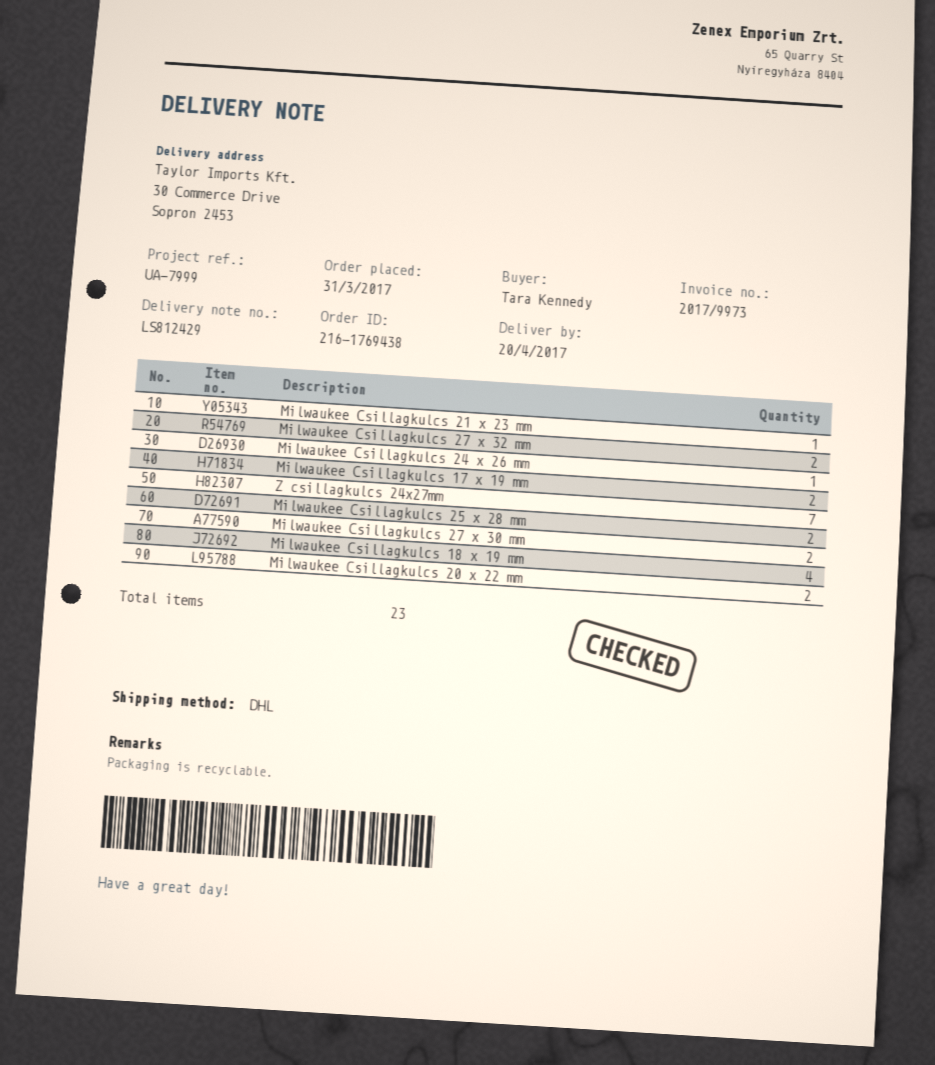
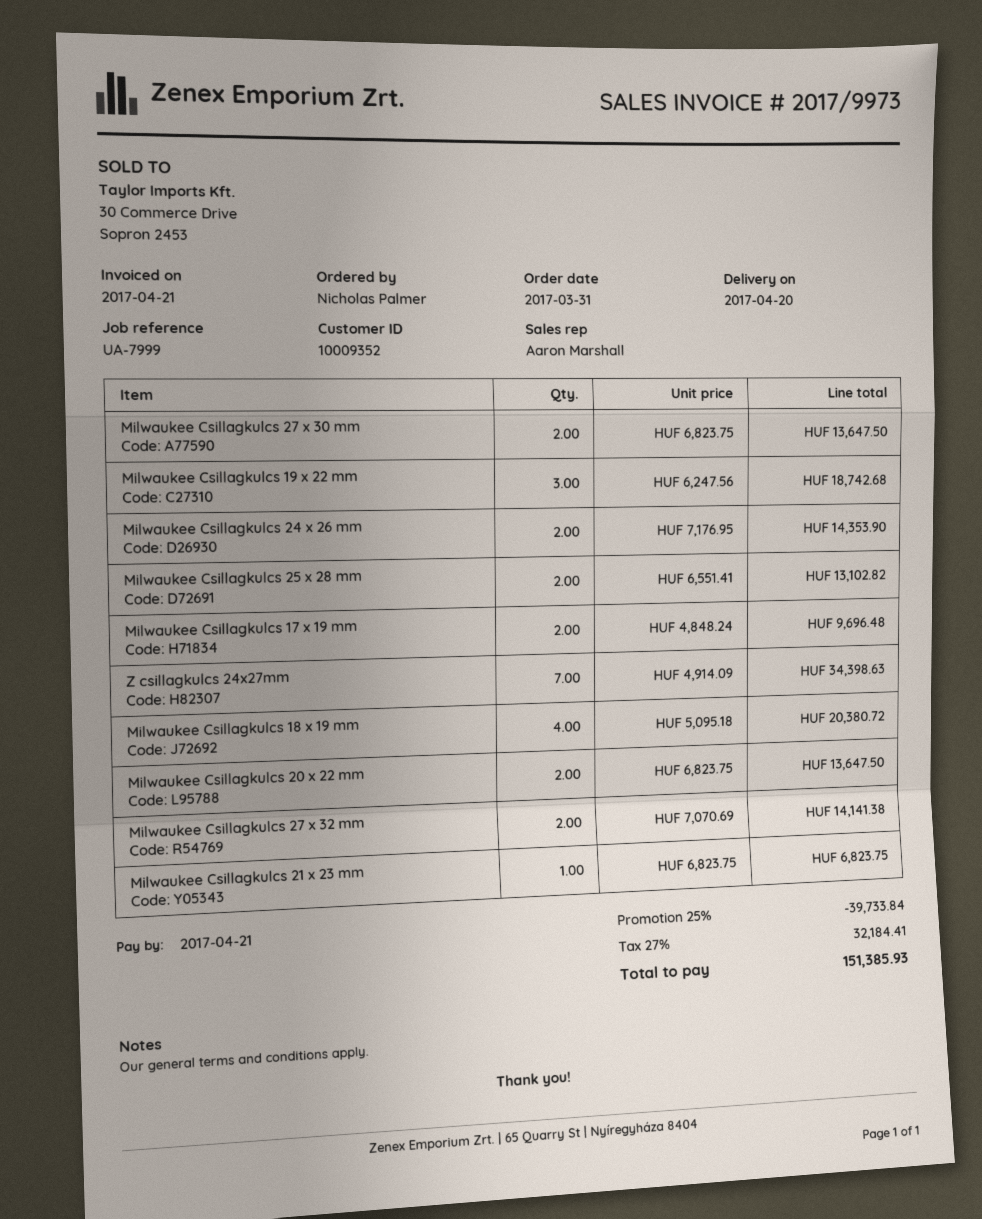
ordered by: Tara Kennedy -> Nicholas Palmer
Milwaukee Csillagkulcs 24 x 26 mm: 1 -> 2
Milwaukee Csillagkulcs 19 x 22 mm: none -> 3

